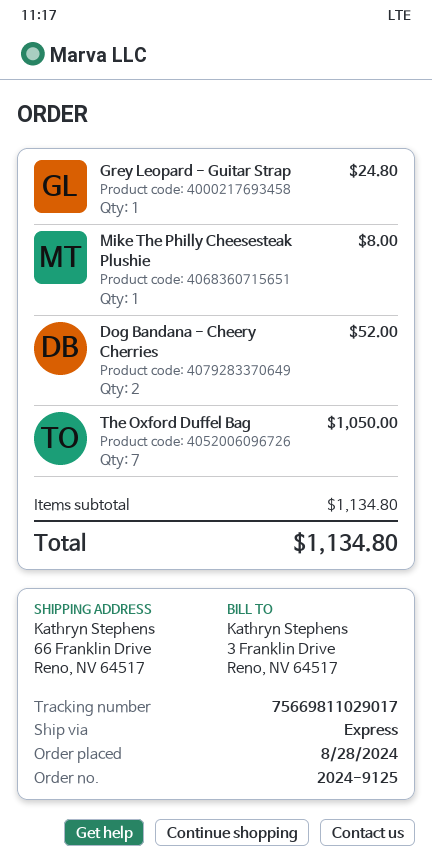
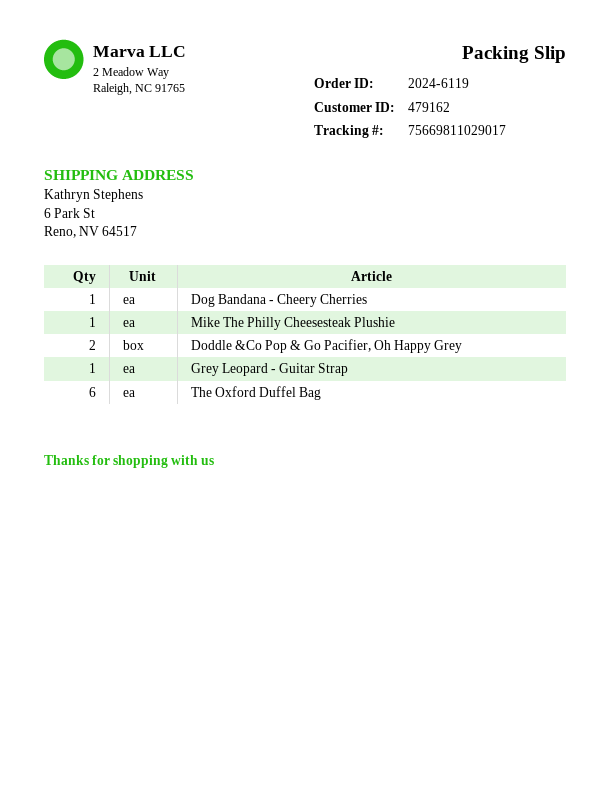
order number: 2024-9125 -> 2024-6119
ship to: 66 Franklin Drive, Reno, NV 64517 -> 6 Park St, Reno, NV 64517
Dog Bandana - Cheery Cherries: 2 -> 1
The Oxford Duffel Bag: 7 -> 6
Doddle &Co Pop & Go Pacifier, Oh Happy Grey: none -> 2

